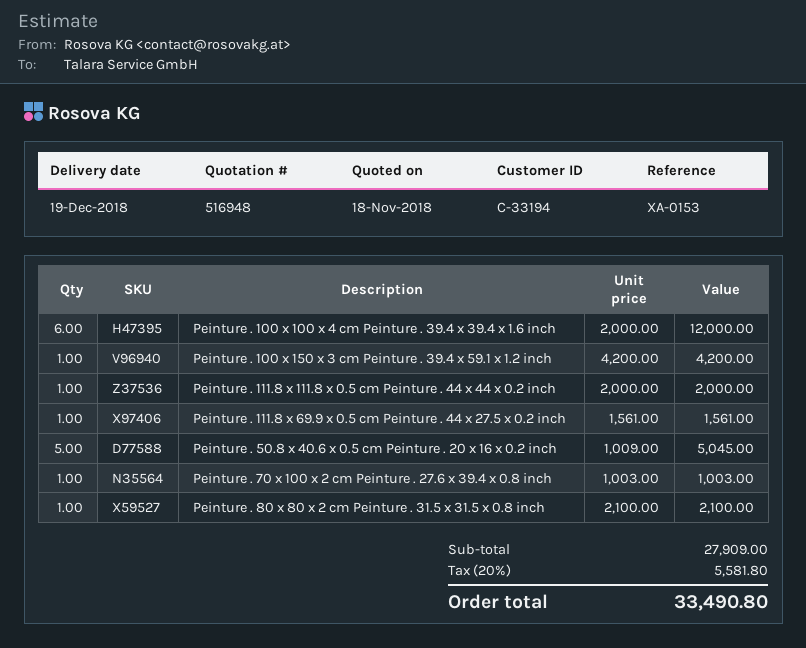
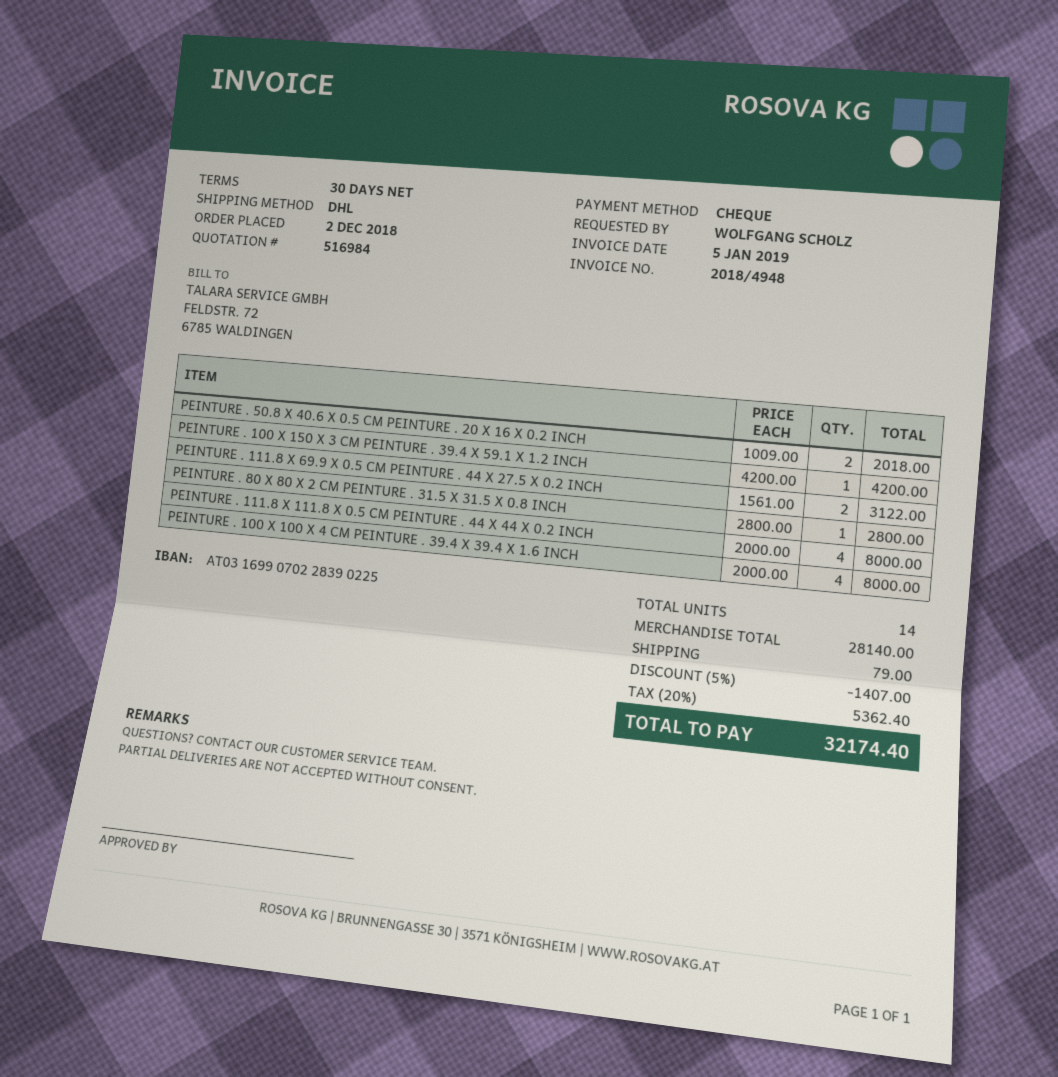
quote number: 516948 -> 516984
Peinture . 100 x 100 x 4 cm Peinture . 39.4 x 39.4 x 1.6 inch: 6 x 2000.00 = 12000.00 -> 4 x 2000.00 = 8000.00
Peinture . 111.8 x 111.8 x 0.5 cm Peinture . 44 x 44 x 0.2 inch: 1 x 2000.00 = 2000.00 -> 4 x 2000.00 = 8000.00
Peinture . 111.8 x 69.9 x 0.5 cm Peinture . 44 x 27.5 x 0.2 inch: 1 x 1561.00 = 1561.00 -> 2 x 1561.00 = 3122.00
Peinture . 50.8 x 40.6 x 0.5 cm Peinture . 20 x 16 x 0.2 inch: 5 x 1009.00 = 5045.00 -> 2 x 1009.00 = 2018.00
Peinture . 70 x 100 x 2 cm Peinture . 27.6 x 39.4 x 0.8 inch: 1 x 1003.00 = 1003.00 -> none
Peinture . 80 x 80 x 2 cm Peinture . 31.5 x 31.5 x 0.8 inch: 1 x 2100.00 = 2100.00 -> 1 x 2800.00 = 2800.00
subtotal: 27909.00 -> 28140.00
discount: none -> 5% = 1407.00
shipping: none -> 79.00
tax: 20% = 5581.80 -> 20% = 5362.40
total: 33490.80 -> 32174.40

